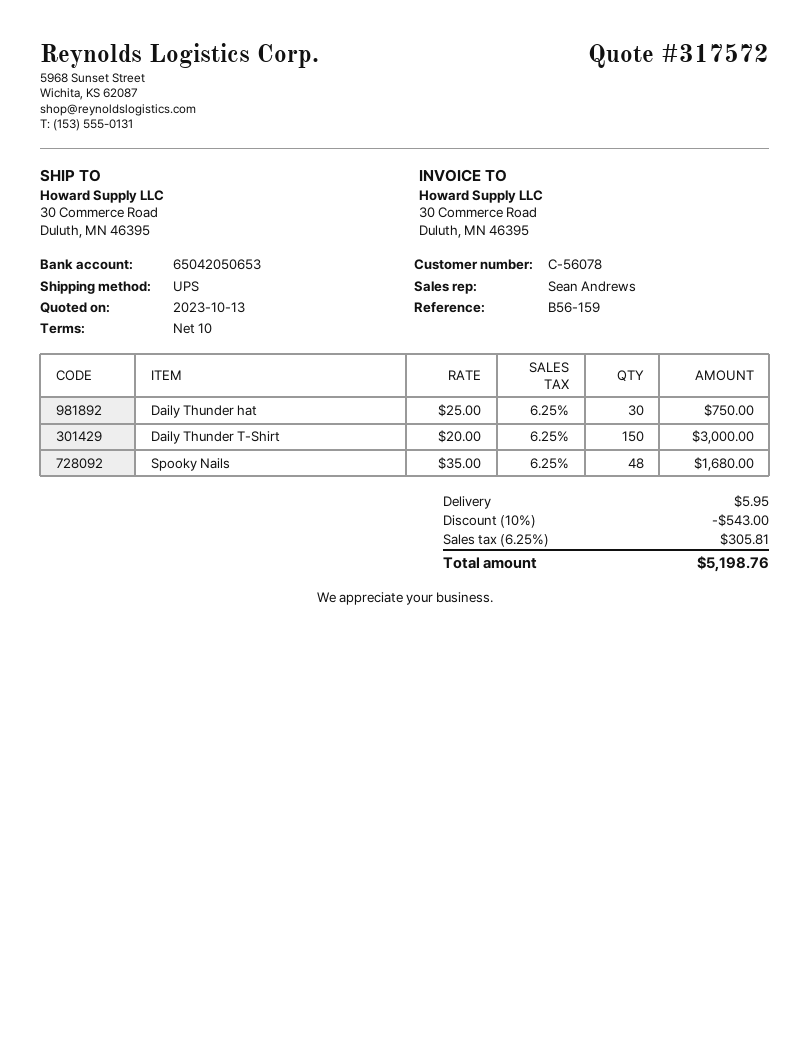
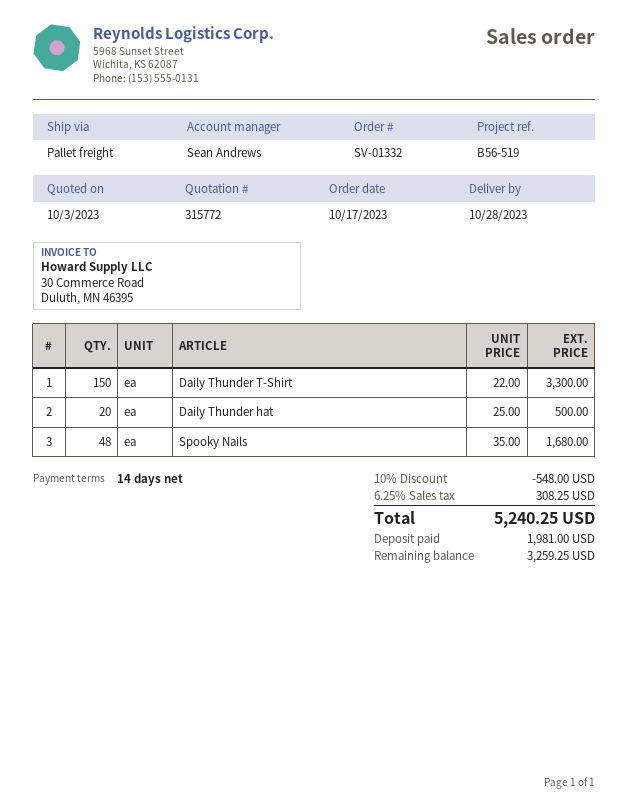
quote number: 317572 -> 315772
quote date: 2023-10-13 -> 2023-10-03
payment terms: 10 days -> 14 days
reference: B56-159 -> B56-519
shipping method: UPS -> pallet freight
Daily Thunder hat: 30 x 25.00 = 750.00 -> 20 x 25.00 = 500.00
Daily Thunder T-Shirt: 150 x 20.00 = 3000.00 -> 150 x 22.00 = 3300.00
discount: 10% = 543.00 -> 10% = 548.00
shipping: 5.95 -> none
tax: 6.25% = 305.81 -> 6.25% = 308.25
total: 5198.76 -> 5240.25

